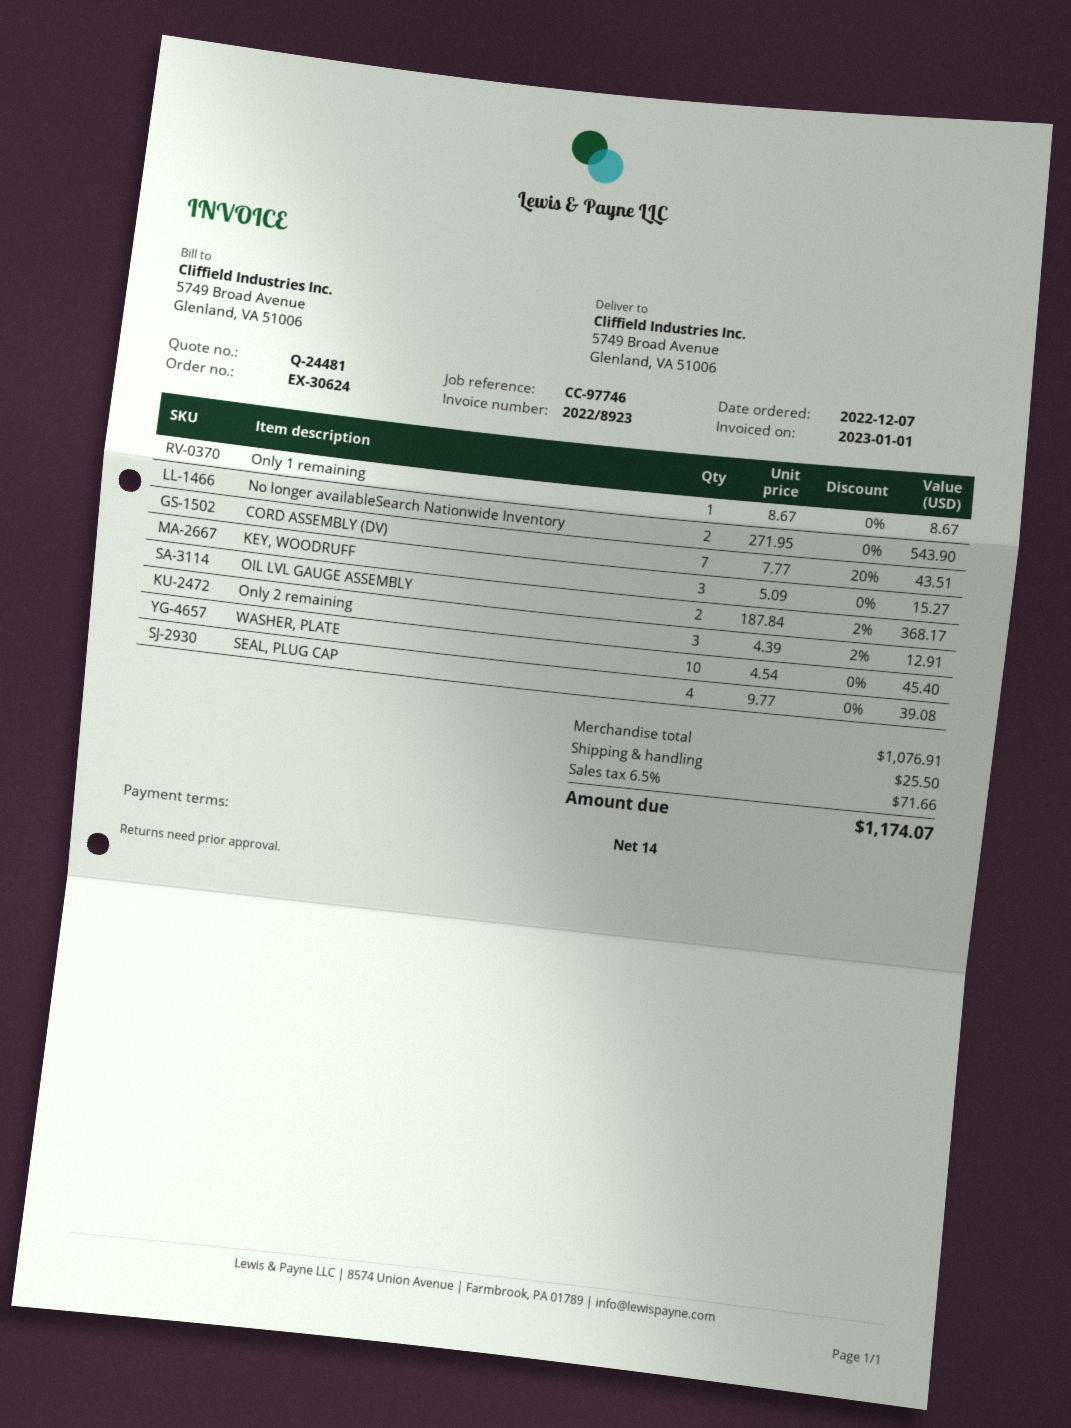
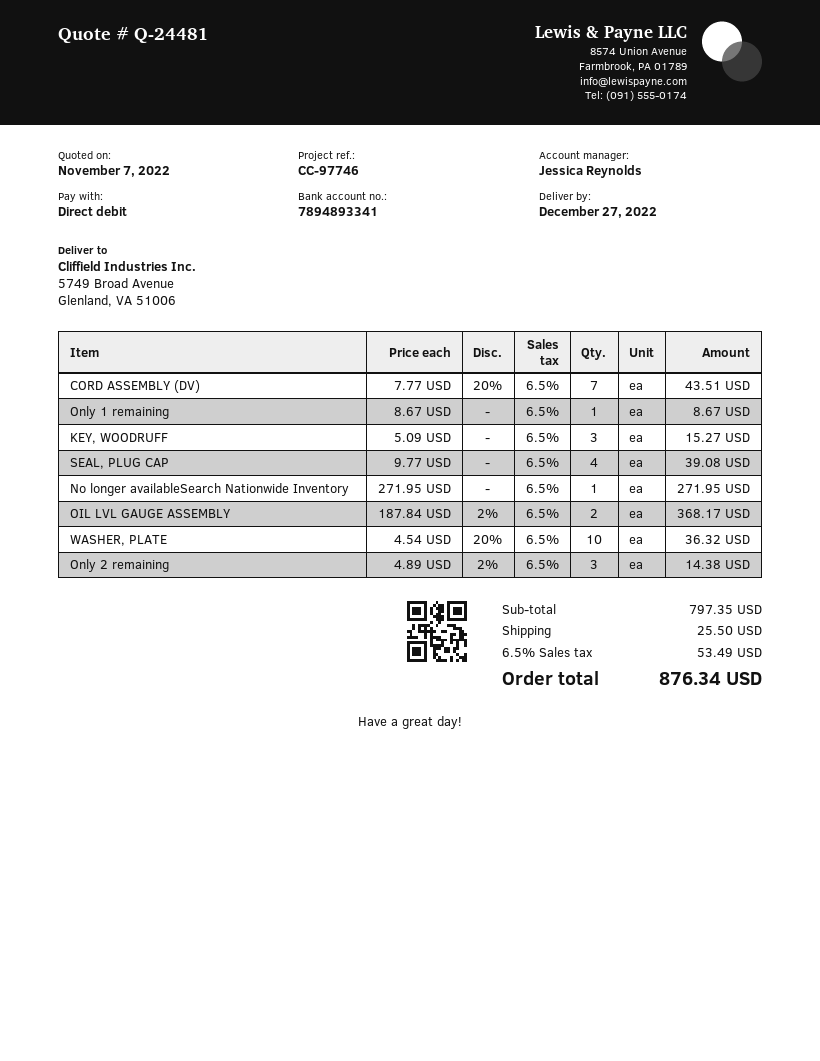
No longer availableSearch Nationwide Inventory: 2 x 271.95 = 543.90 -> 1 x 271.95 = 271.95
Only 2 remaining: 3 x 4.39 - 2% = 12.91 -> 3 x 4.89 - 2% = 14.38
WASHER, PLATE: 10 x 4.54 = 45.40 -> 10 x 4.54 - 20% = 36.32
subtotal: 1076.91 -> 797.35
tax: 6.5% = 71.66 -> 6.5% = 53.49
total: 1174.07 -> 876.34

